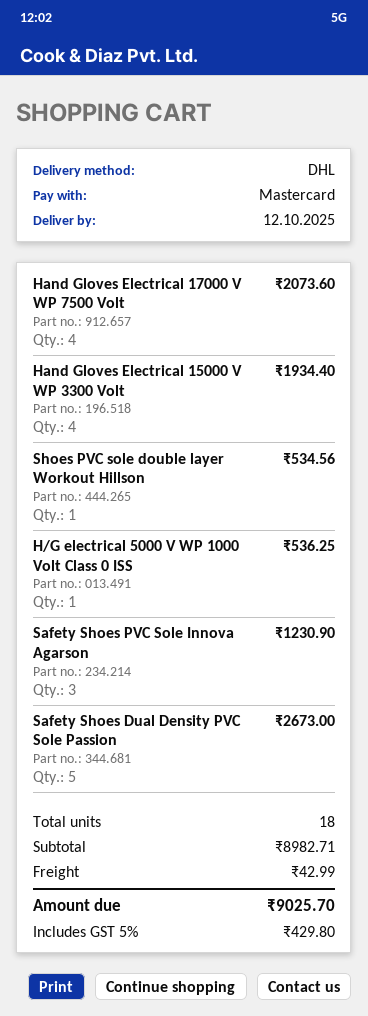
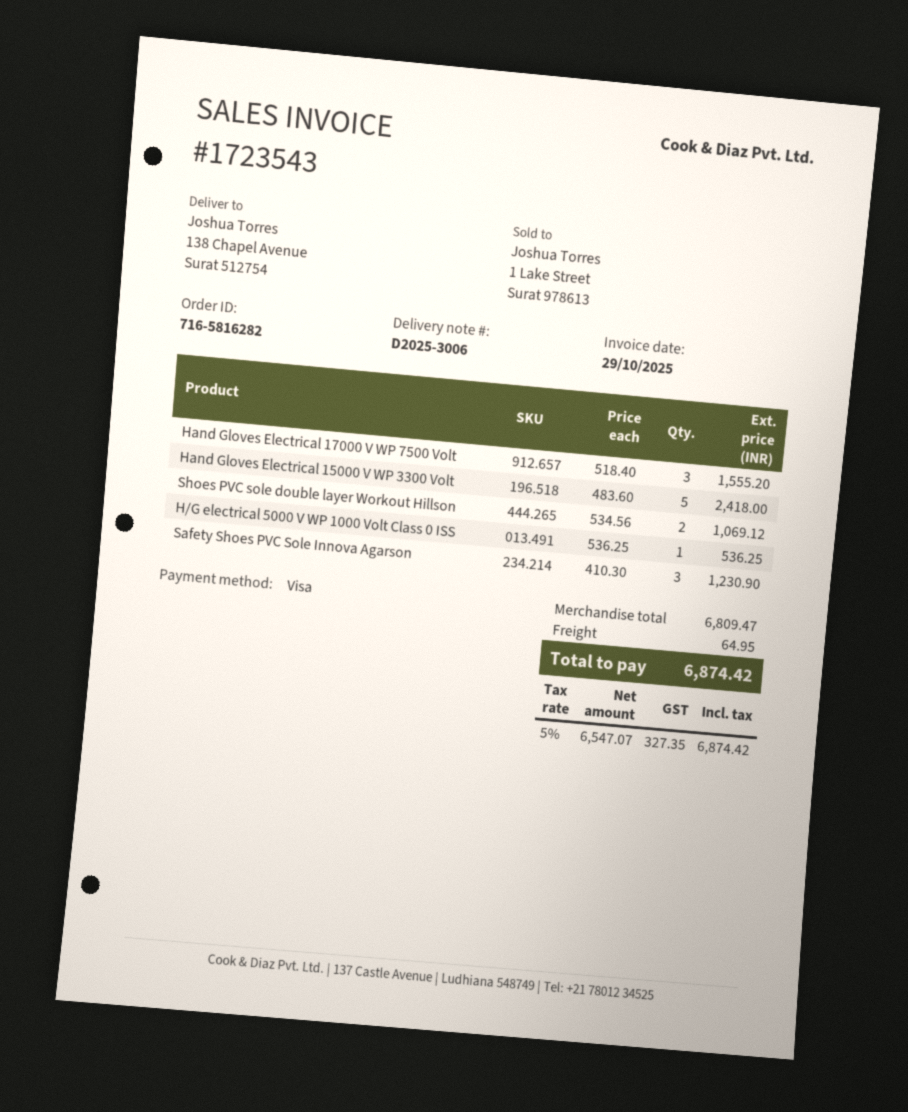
payment method: Mastercard -> Visa
Hand Gloves Electrical 17000 V WP 7500 Volt: 4 for 2073.60 -> 3 for 1555.20
Hand Gloves Electrical 15000 V WP 3300 Volt: 4 for 1934.40 -> 5 for 2418.00
Shoes PVC sole double layer Workout Hillson: 1 for 534.56 -> 2 for 1069.12
Safety Shoes Dual Density PVC Sole Passion: 5 for 2673.00 -> none
subtotal: 8982.71 -> 6809.47
shipping: 42.99 -> 64.95
tax: 5% = 429.80 -> 5% = 327.35
total: 9025.70 -> 6874.42

